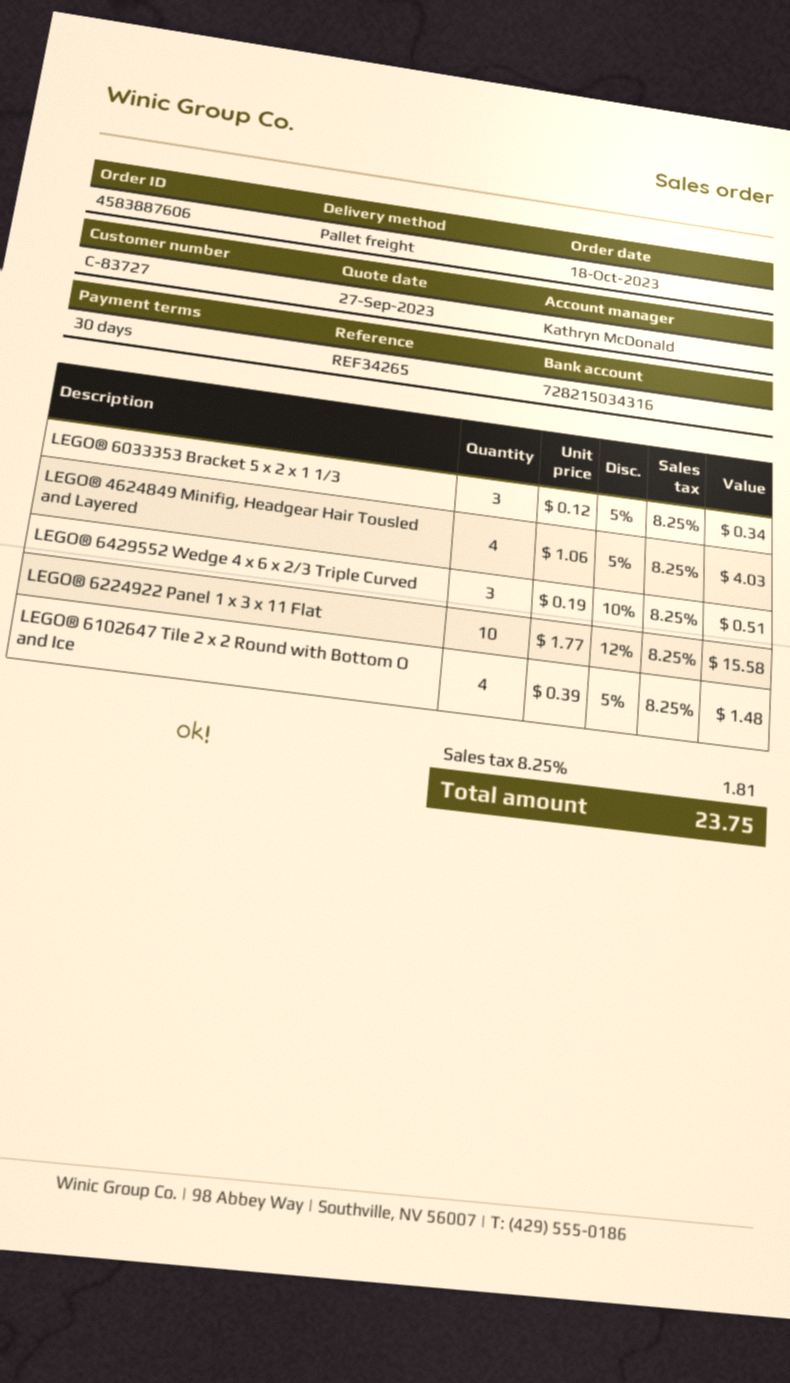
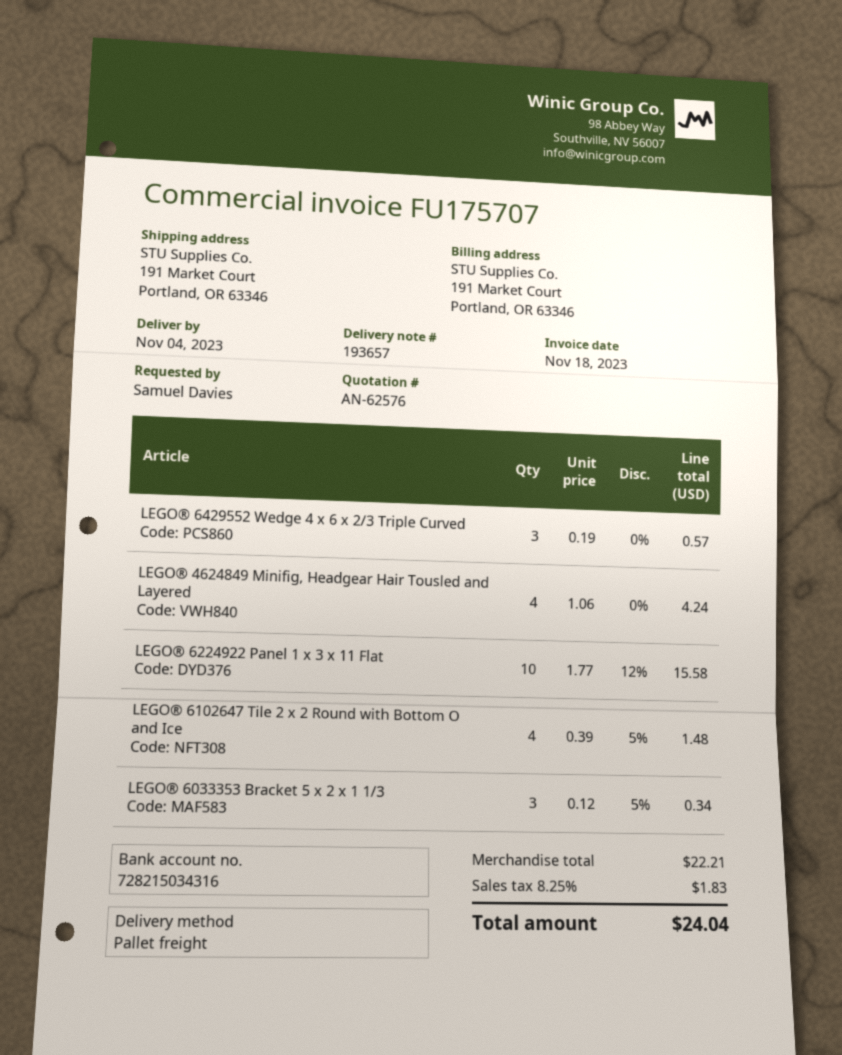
LEGO® 4624849 Minifig, Headgear Hair Tousled and Layered: 4 x 1.06 - 5% = 4.03 -> 4 x 1.06 = 4.24
LEGO® 6429552 Wedge 4 x 6 x 2/3 Triple Curved: 3 x 0.19 - 10% = 0.51 -> 3 x 0.19 = 0.57
tax: 8.25% = 1.81 -> 8.25% = 1.83
total: 23.75 -> 24.04

